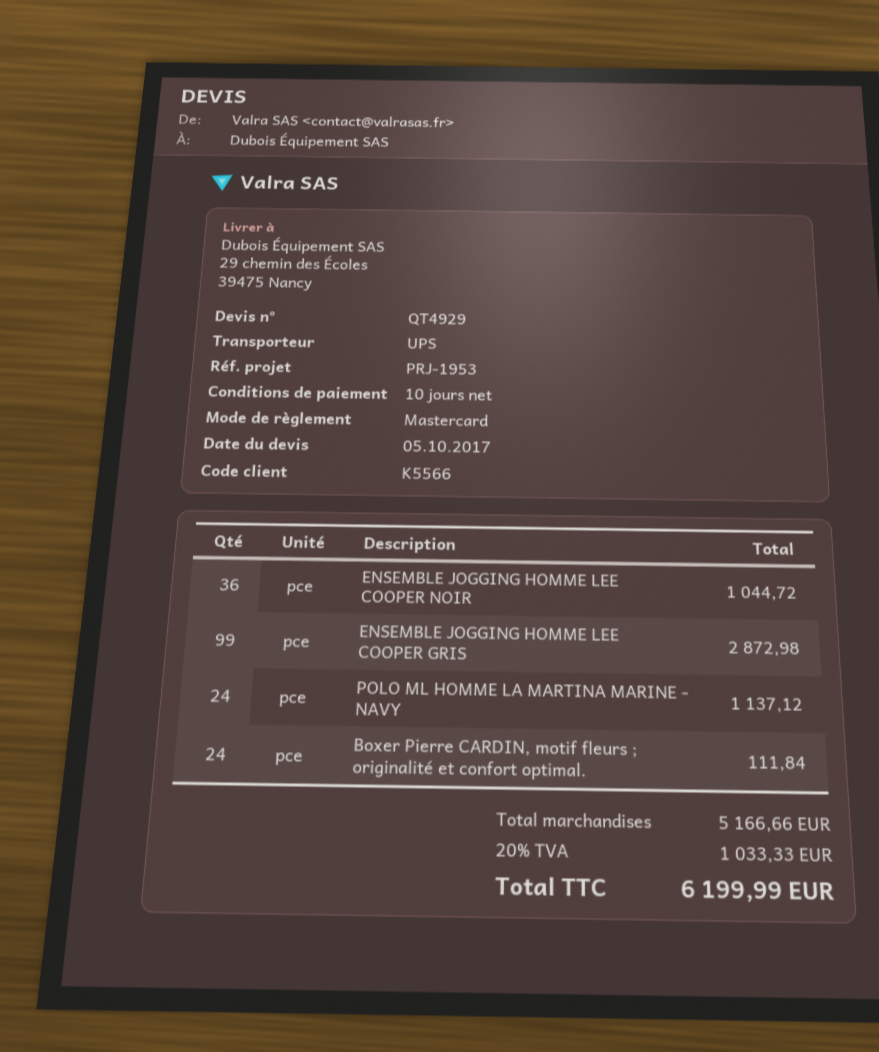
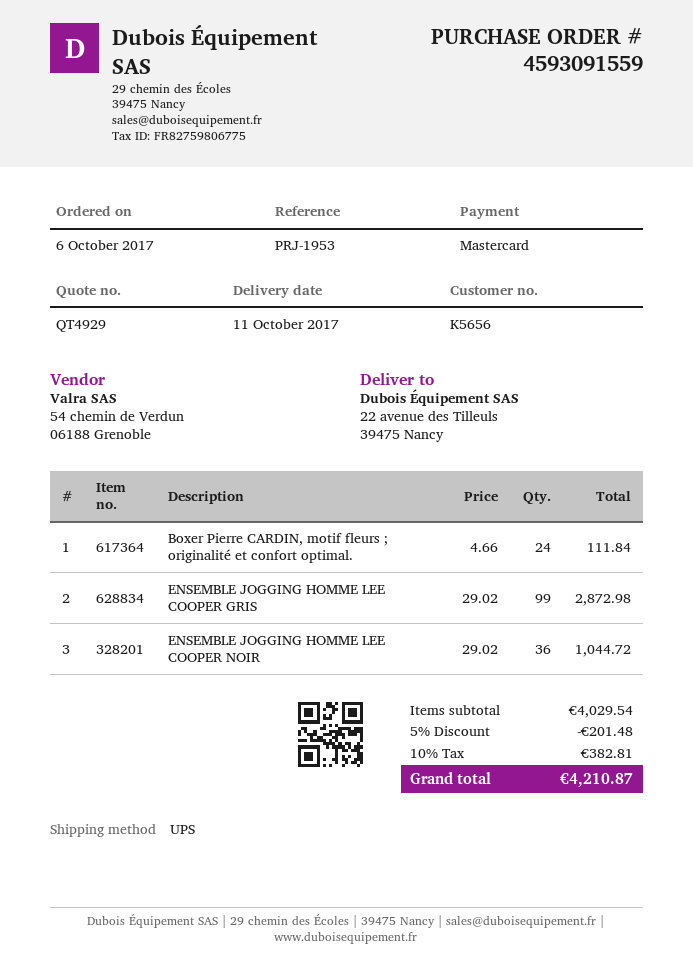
customer number: K5566 -> K5656
ship to: 29 chemin des Écoles, 39475 Nancy -> 22 avenue des Tilleuls, 39475 Nancy
POLO ML HOMME LA MARTINA MARINE - NAVY: 24 for 1137.12 -> none
subtotal: 5166.66 -> 4029.54
discount: none -> 5% = 201.48
tax: 20% = 1033.33 -> 10% = 382.81
total: 6199.99 -> 4210.87

